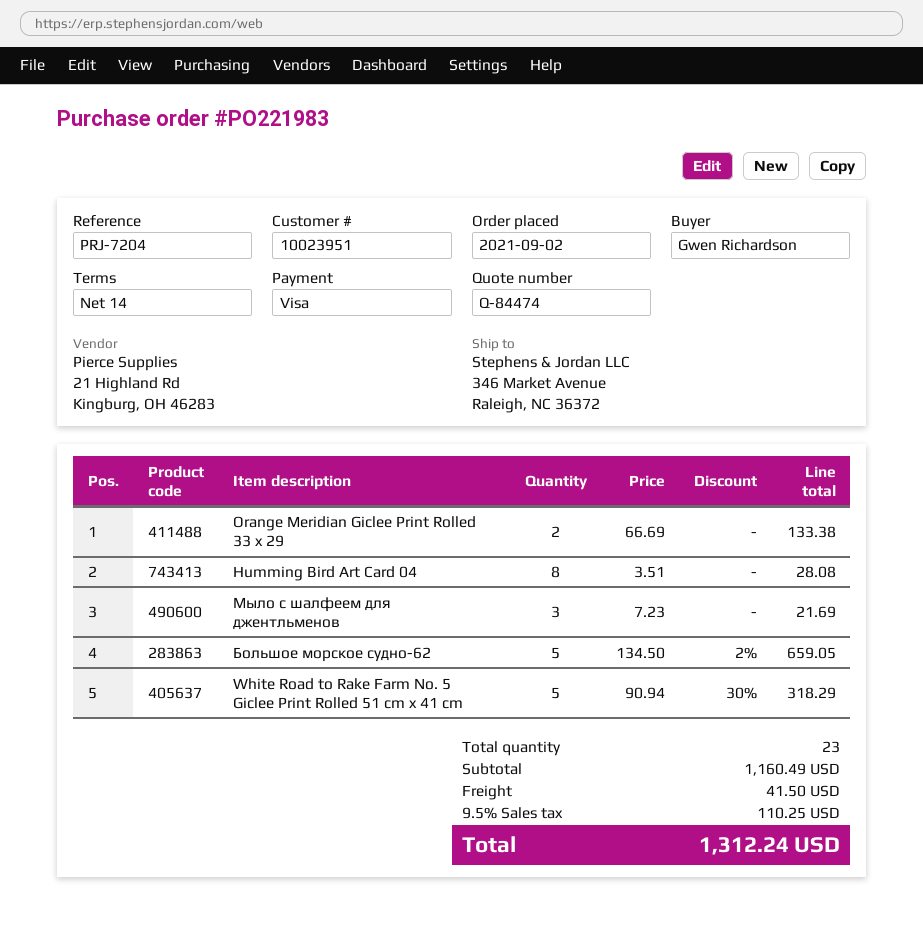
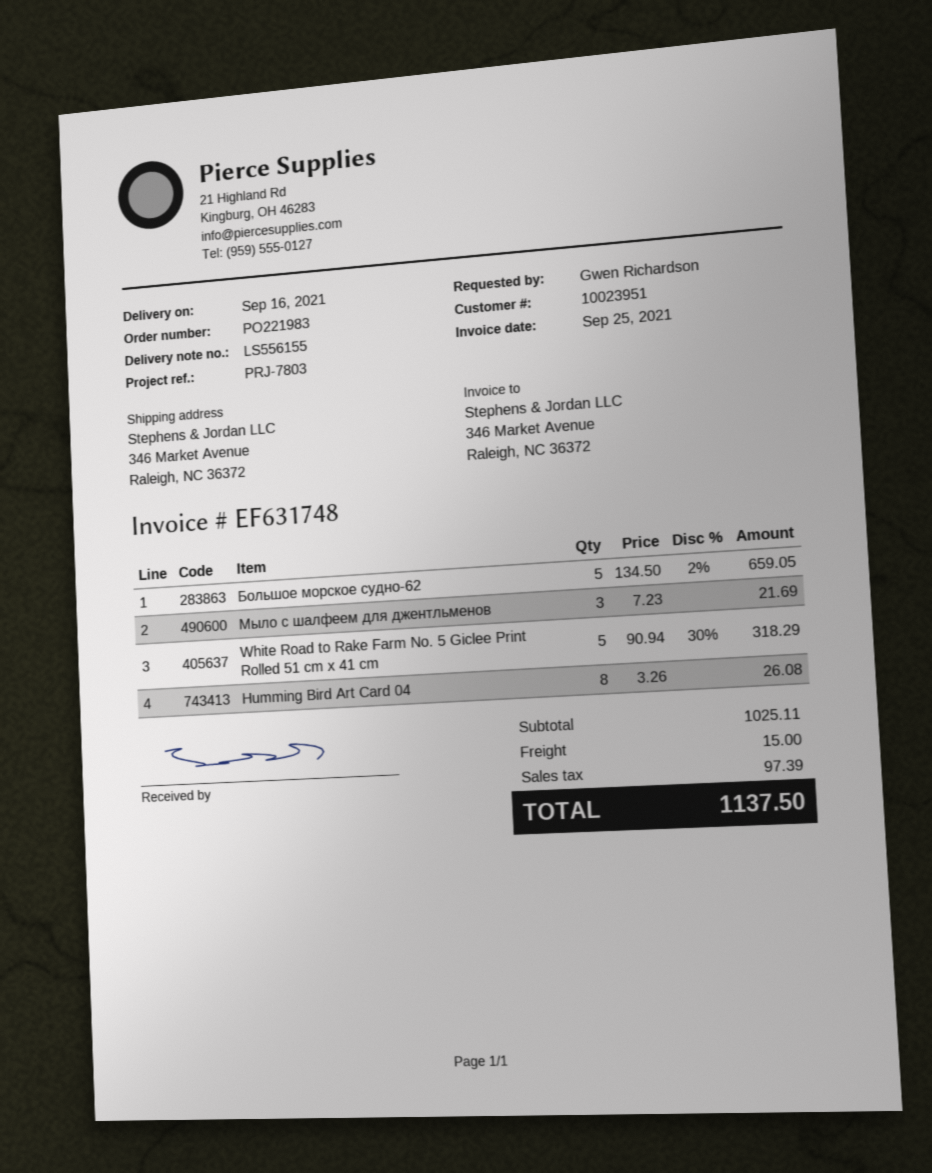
reference: PRJ-7204 -> PRJ-7803
Orange Meridian Giclee Print Rolled 33 x 29: 2 x 66.69 = 133.38 -> none
Humming Bird Art Card 04: 8 x 3.51 = 28.08 -> 8 x 3.26 = 26.08
subtotal: 1160.49 -> 1025.11
shipping: 41.50 -> 15.00
tax: 110.25 -> 97.39
total: 1312.24 -> 1137.50

